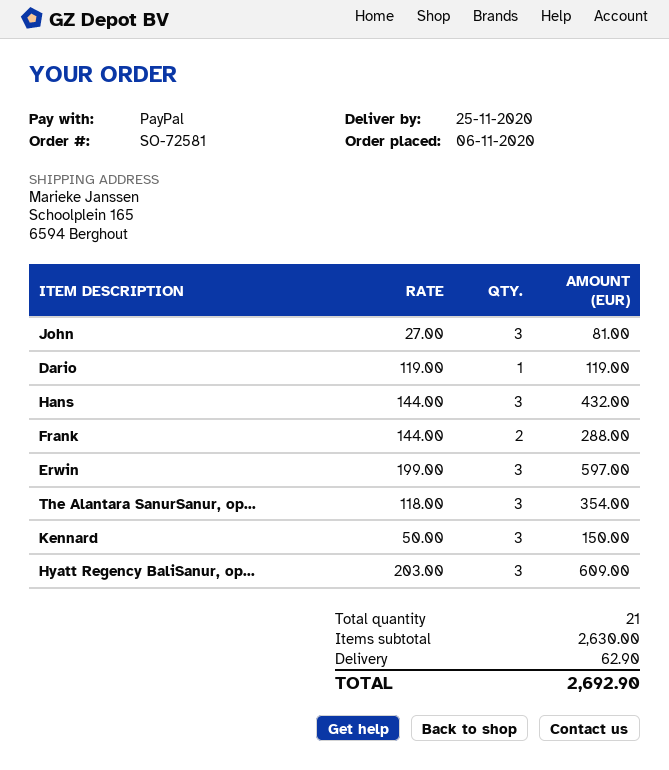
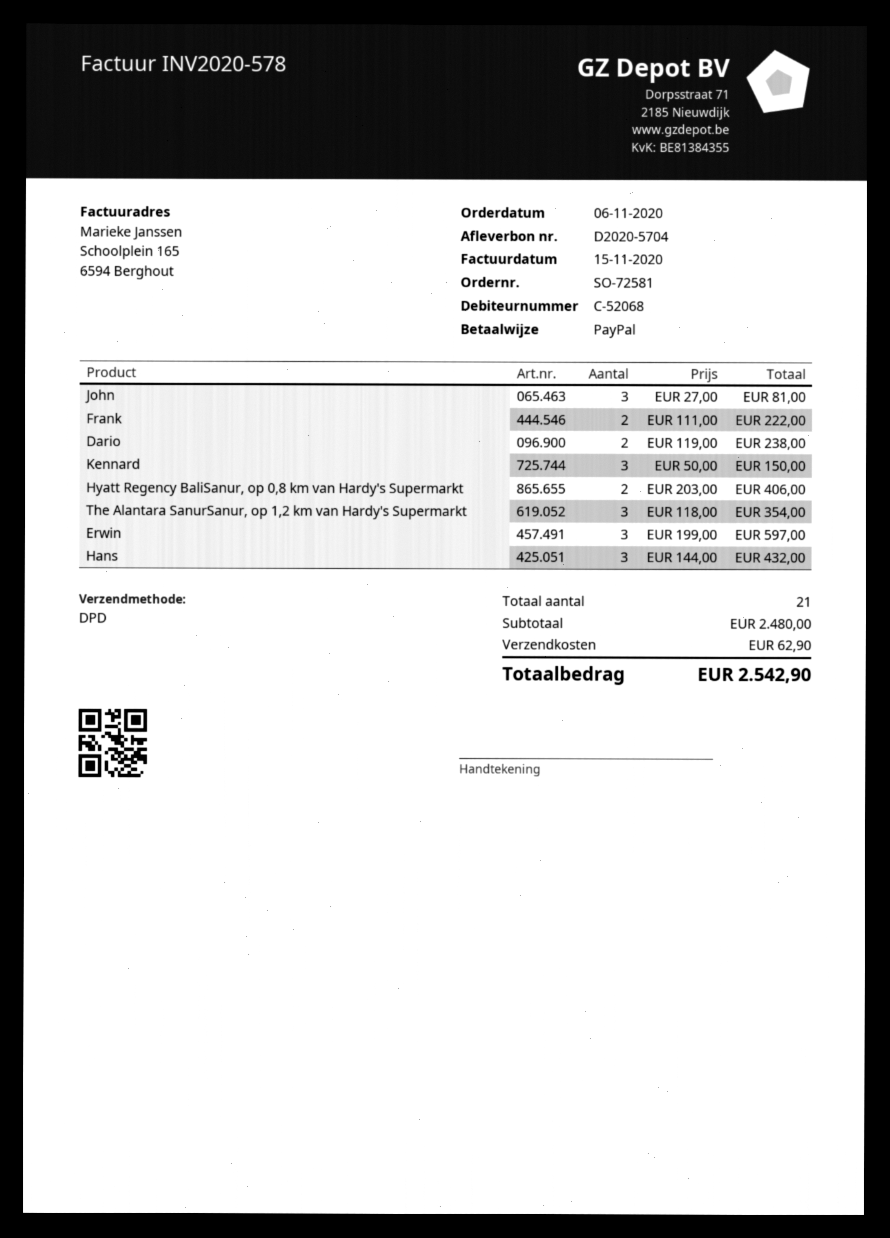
Dario: 1 x 119.00 = 119.00 -> 2 x 119.00 = 238.00
Frank: 2 x 144.00 = 288.00 -> 2 x 111.00 = 222.00
Hyatt Regency BaliSanur, op...: 3 x 203.00 = 609.00 -> 2 x 203.00 = 406.00
subtotal: 2630.00 -> 2480.00
total: 2692.90 -> 2542.90

